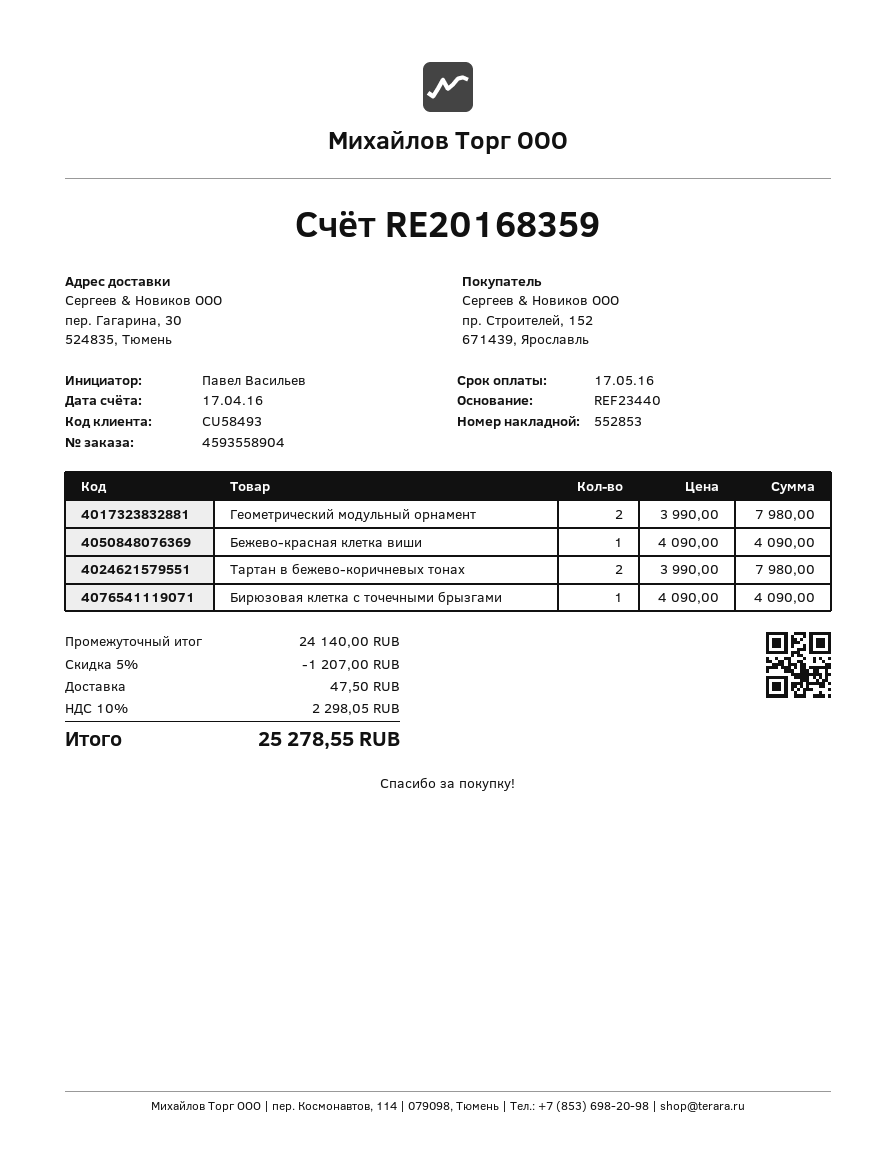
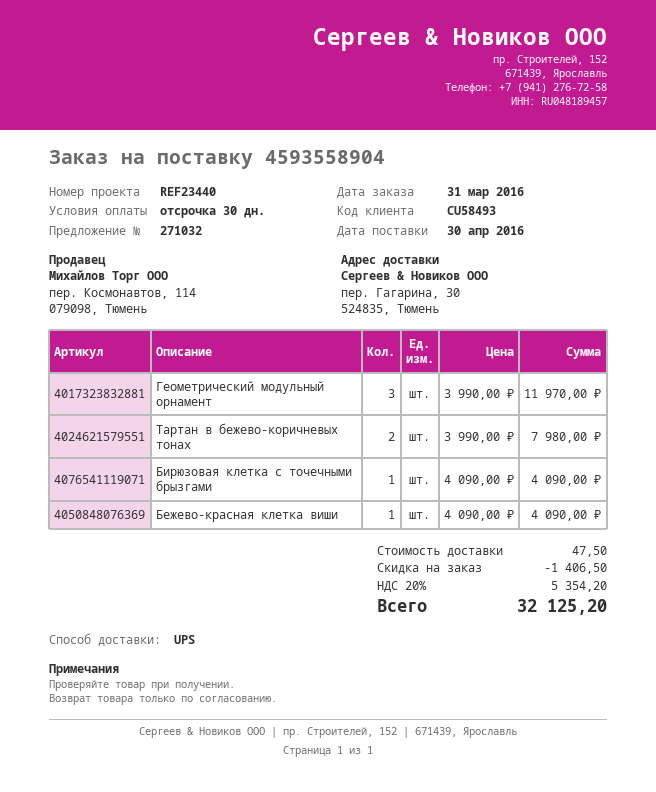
Геометрический модульный орнамент: 2 x 3990.00 = 7980.00 -> 3 x 3990.00 = 11970.00
discount: 1207.00 -> 1406.50
tax: 10% = 2298.05 -> 20% = 5354.20
total: 25278.55 -> 32125.20

